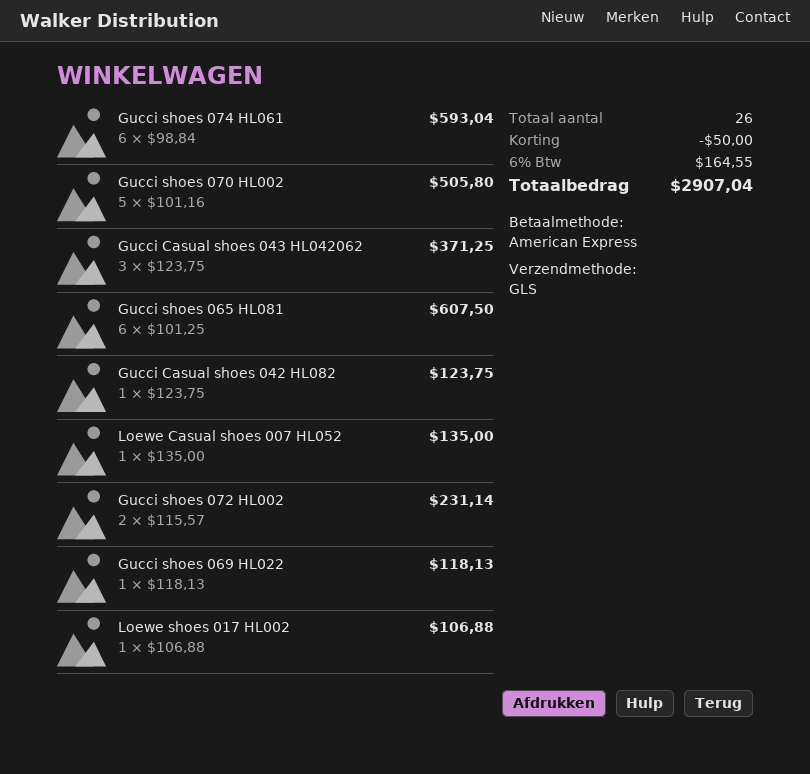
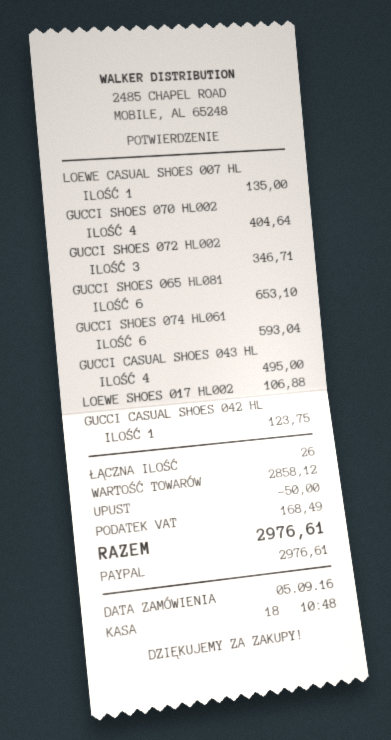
payment method: American Express -> PayPal
Gucci shoes 070 HL002: 5 for 505.80 -> 4 for 404.64
Gucci Casual shoes 043 HL042062: 3 for 371.25 -> 4 for 495.00
Gucci shoes 065 HL081: 6 for 607.50 -> 6 for 653.10
Gucci shoes 072 HL002: 2 for 231.14 -> 3 for 346.71
Gucci shoes 069 HL022: 1 for 118.13 -> none
tax: 164.55 -> 168.49
total: 2907.04 -> 2976.61

